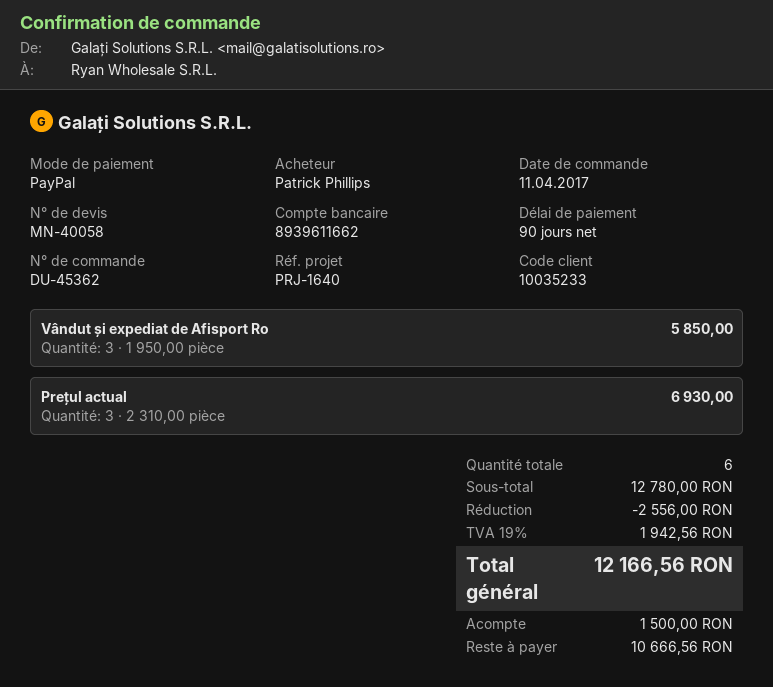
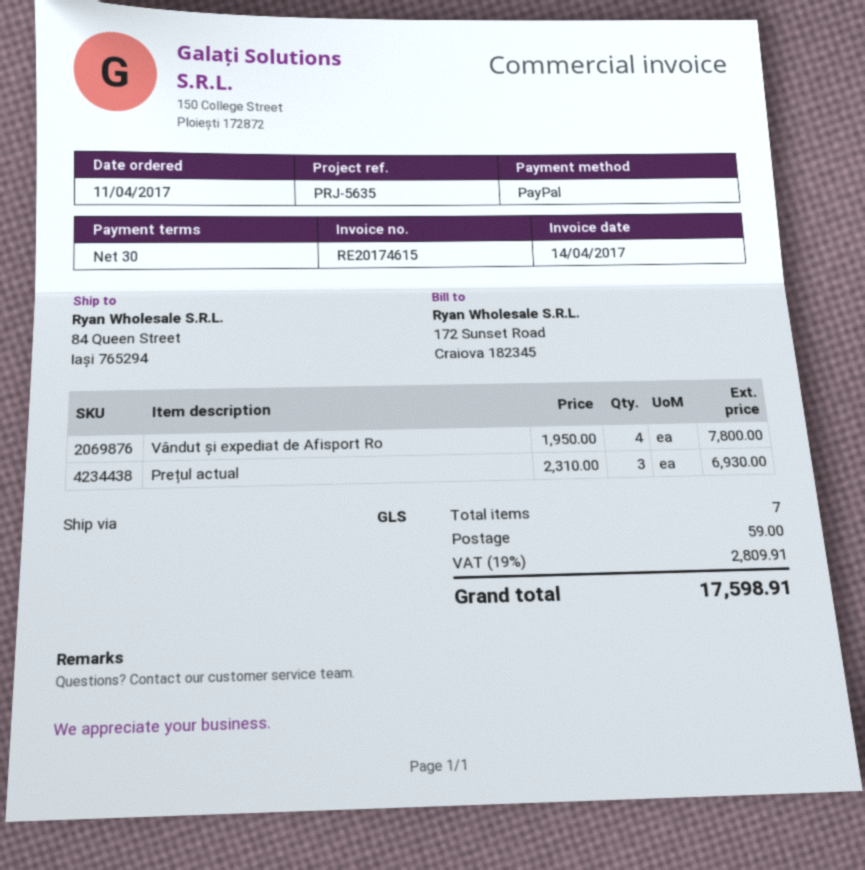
payment terms: 90 days -> 30 days
reference: PRJ-1640 -> PRJ-5635
Vândut și expediat de Afisport Ro: 3 x 1950.00 = 5850.00 -> 4 x 1950.00 = 7800.00
total quantity: 6 -> 7
discount: 2556.00 -> none
shipping: none -> 59.00
tax: 19% = 1942.56 -> 19% = 2809.91
total: 12166.56 -> 17598.91

